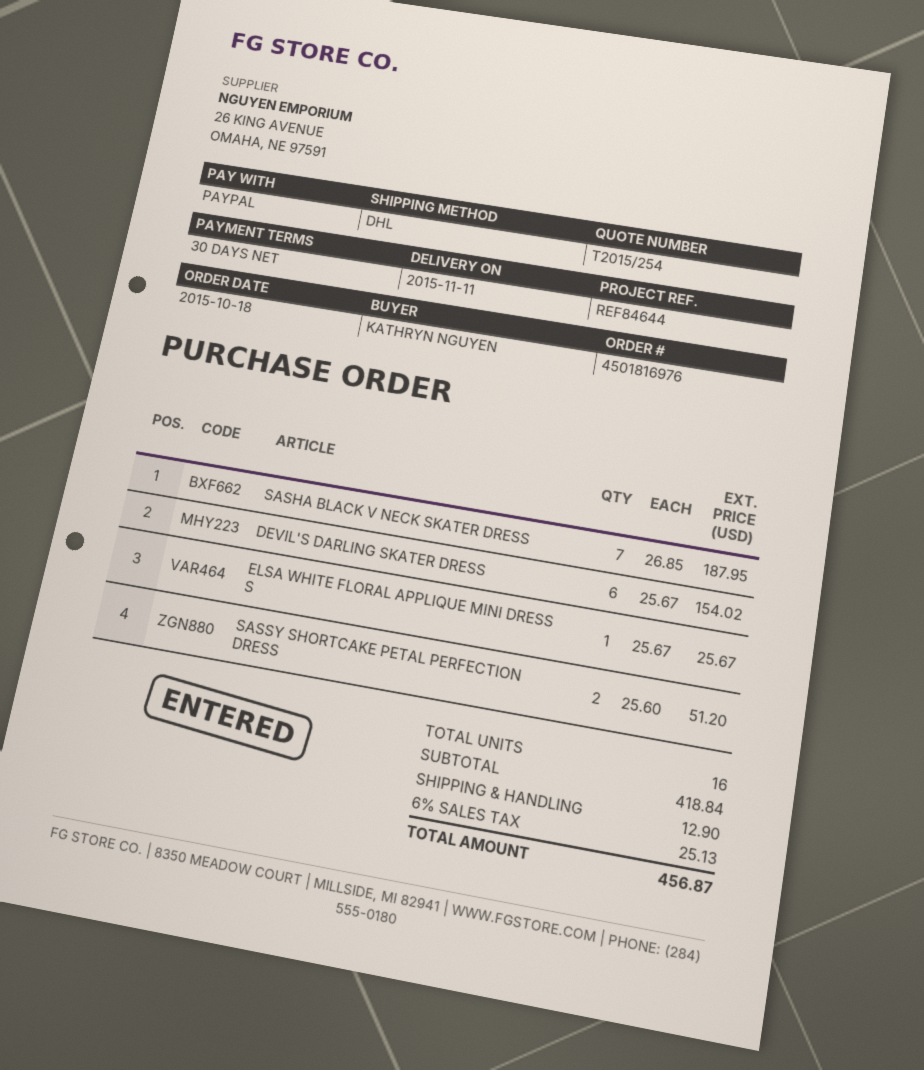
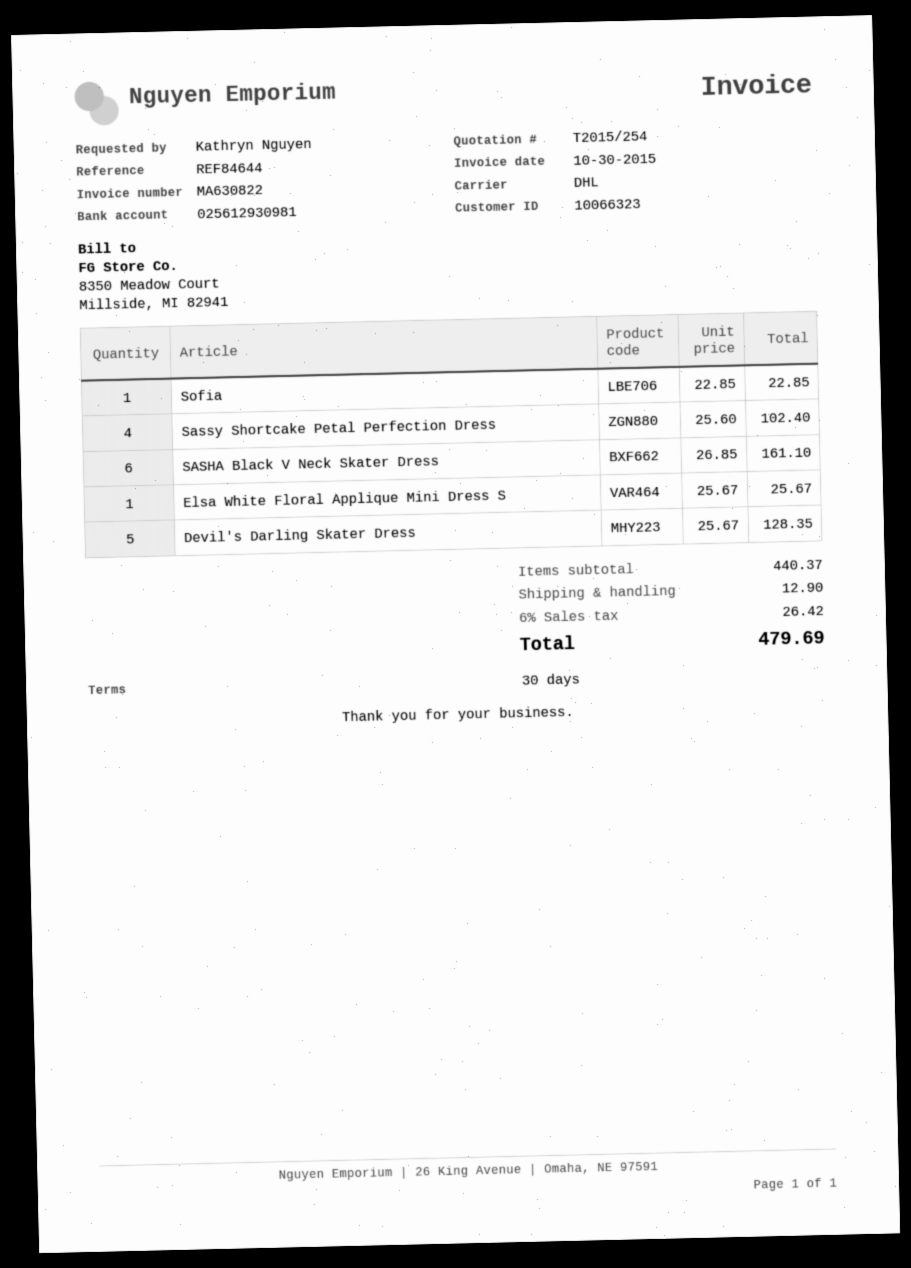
SASHA BLACK V NECK SKATER DRESS: 7 x 26.85 = 187.95 -> 6 x 26.85 = 161.10
DEVIL'S DARLING SKATER DRESS: 6 x 25.67 = 154.02 -> 5 x 25.67 = 128.35
SASSY SHORTCAKE PETAL PERFECTION DRESS: 2 x 25.60 = 51.20 -> 4 x 25.60 = 102.40
Sofia: none -> 1 x 22.85 = 22.85
subtotal: 418.84 -> 440.37
tax: 6% = 25.13 -> 6% = 26.42
total: 456.87 -> 479.69

